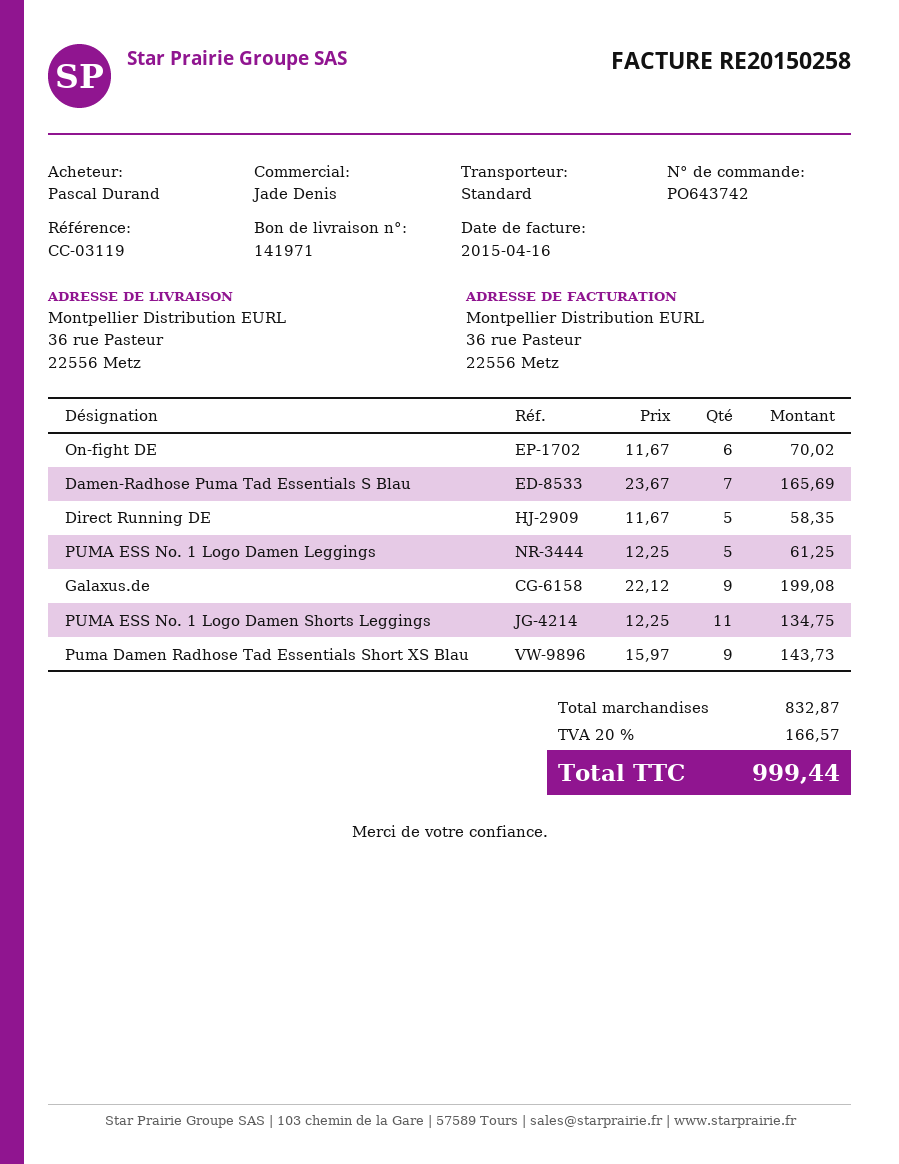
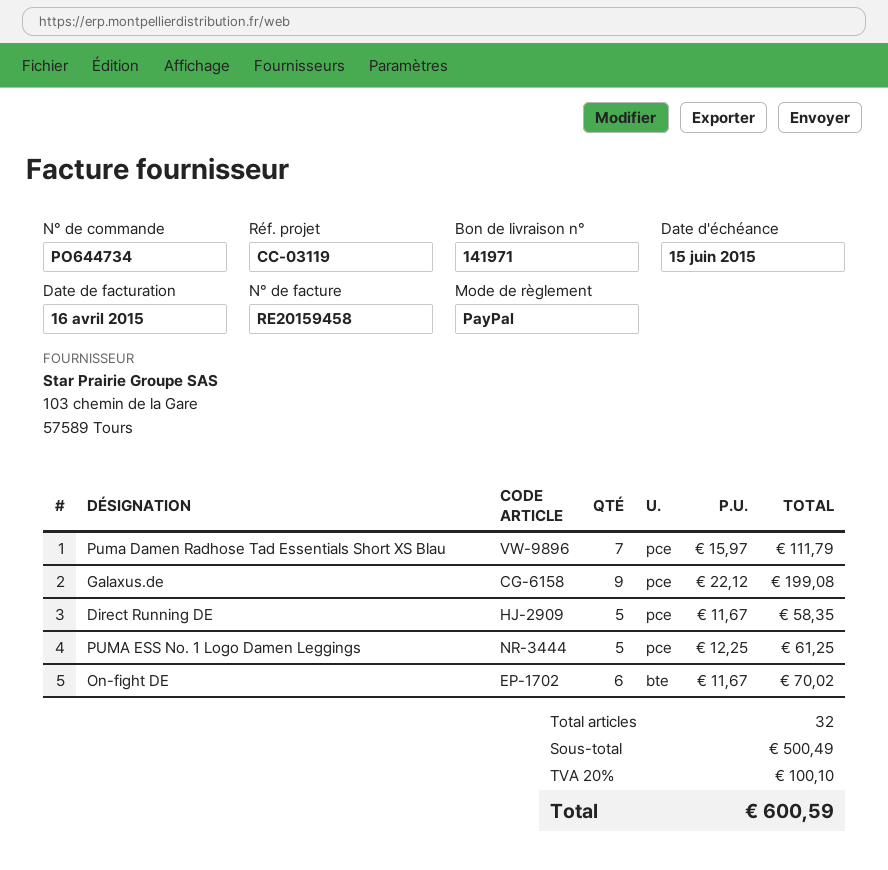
order number: PO643742 -> PO644734
invoice number: RE20150258 -> RE20159458
Damen-Radhose Puma Tad Essentials S Blau: 7 x 23.67 = 165.69 -> none
PUMA ESS No. 1 Logo Damen Shorts Leggings: 11 x 12.25 = 134.75 -> none
Puma Damen Radhose Tad Essentials Short XS Blau: 9 x 15.97 = 143.73 -> 7 x 15.97 = 111.79
subtotal: 832.87 -> 500.49
tax: 20% = 166.57 -> 20% = 100.10
total: 999.44 -> 600.59

